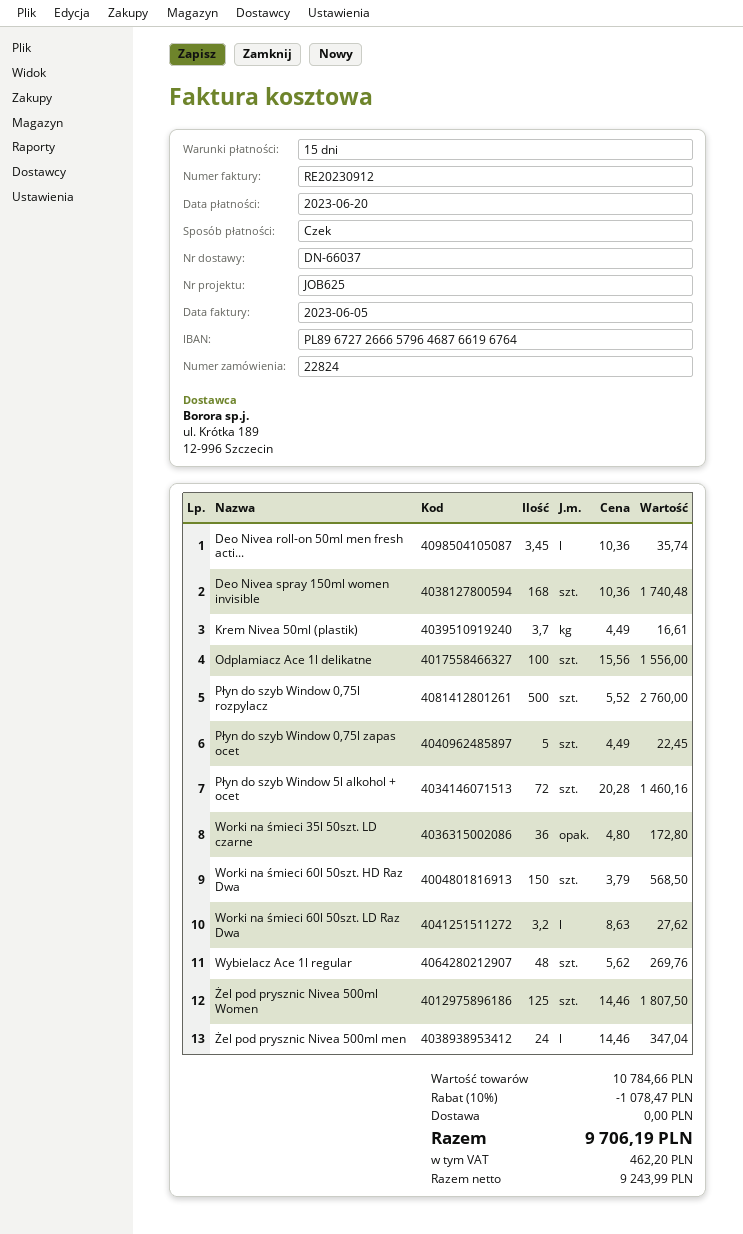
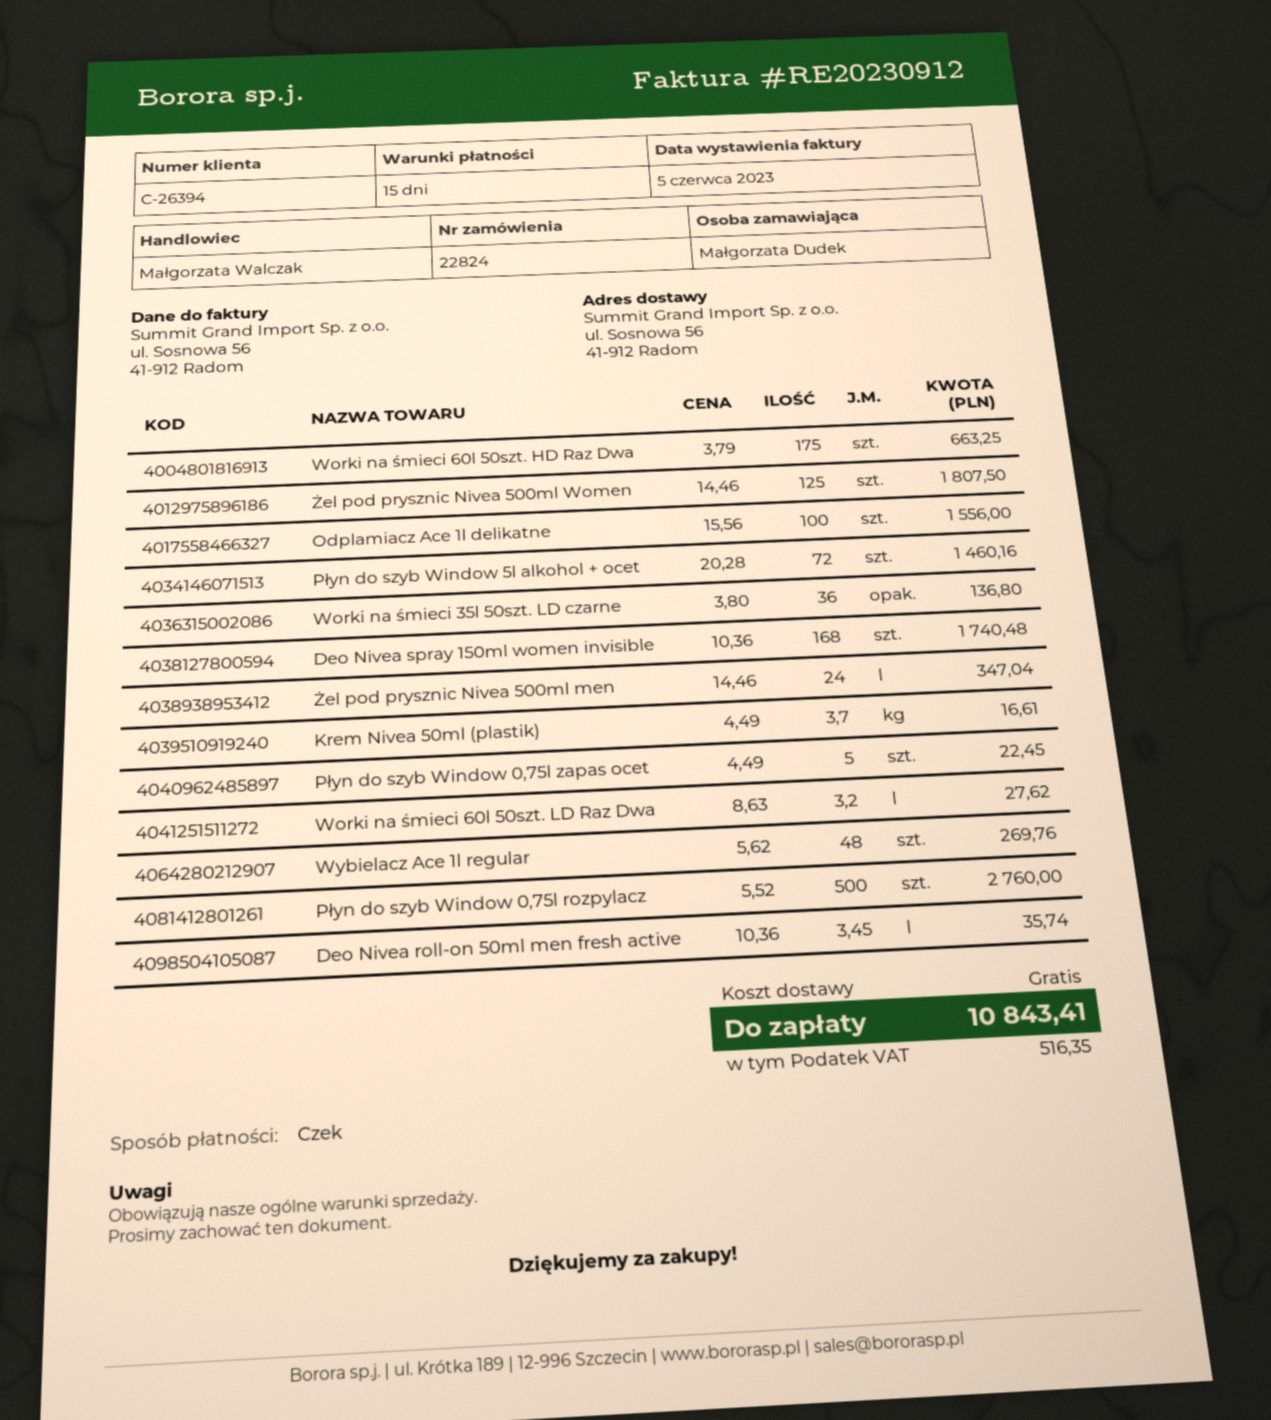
Worki na śmieci 35l 50szt. LD czarne: 36 x 4.80 = 172.80 -> 36 x 3.80 = 136.80
Worki na śmieci 60l 50szt. HD Raz Dwa: 150 x 3.79 = 568.50 -> 175 x 3.79 = 663.25
discount: 10% = 1078.47 -> none
tax: 462.20 -> 516.35
total: 9706.19 -> 10843.41

